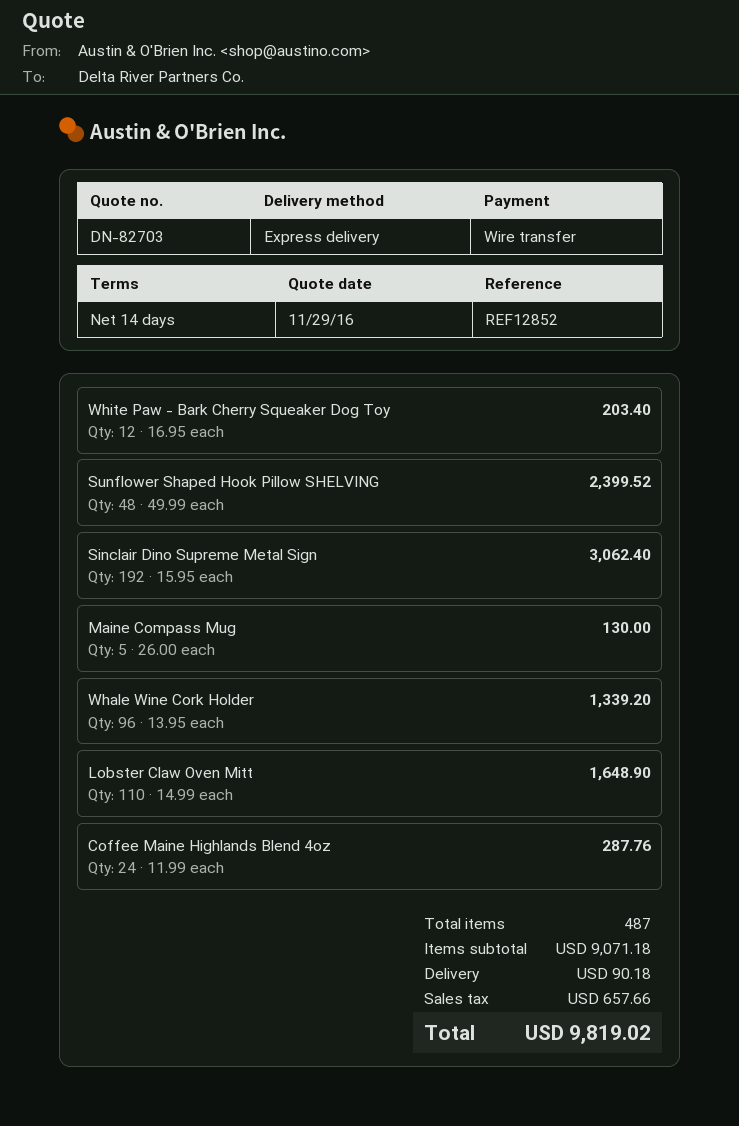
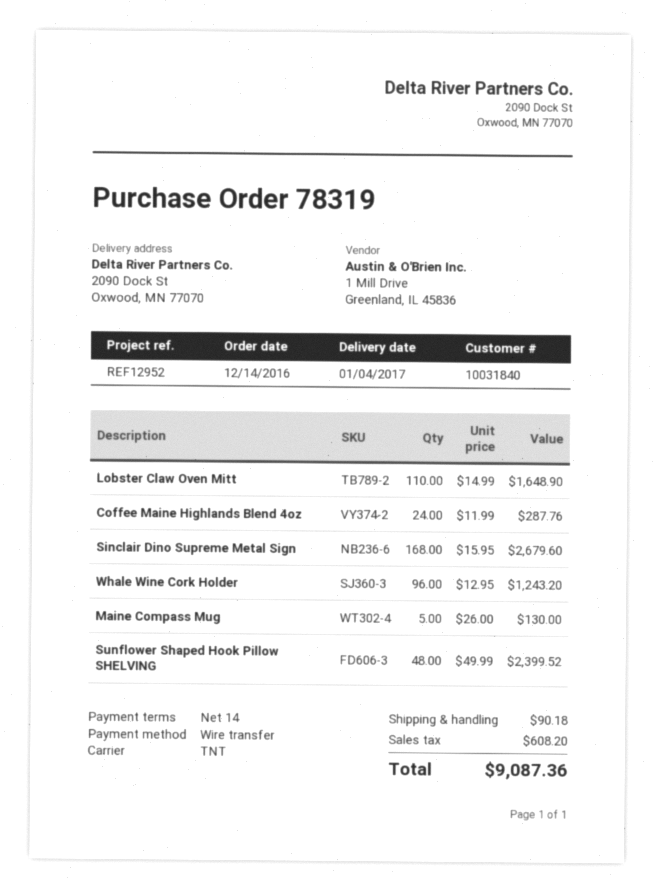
reference: REF12852 -> REF12952
shipping method: express -> TNT
White Paw - Bark Cherry Squeaker Dog Toy: 12 x 16.95 = 203.40 -> none
Sinclair Dino Supreme Metal Sign: 192 x 15.95 = 3062.40 -> 168 x 15.95 = 2679.60
Whale Wine Cork Holder: 96 x 13.95 = 1339.20 -> 96 x 12.95 = 1243.20
tax: 657.66 -> 608.20
total: 9819.02 -> 9087.36

